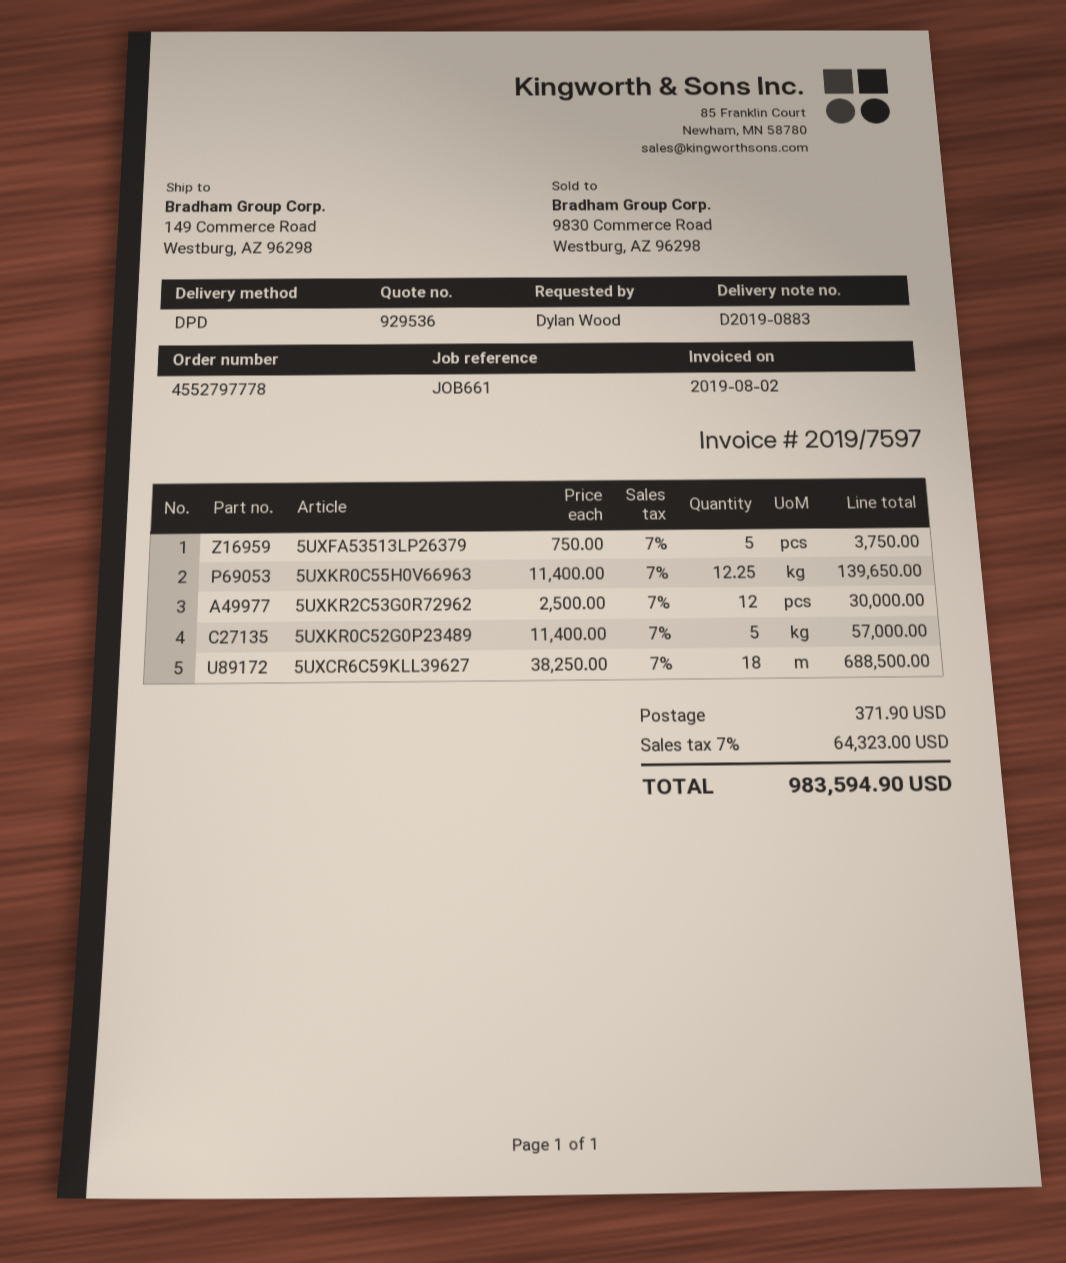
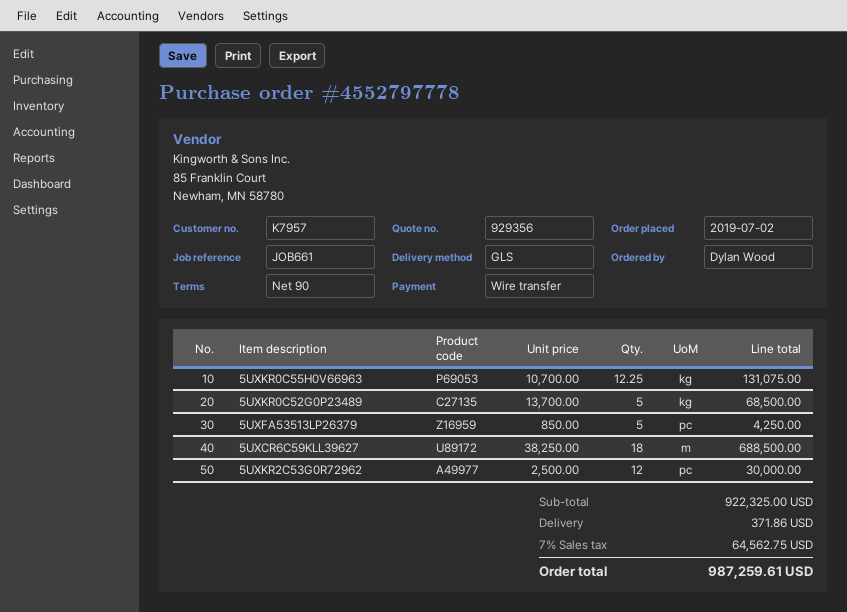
quote number: 929536 -> 929356
shipping method: DPD -> GLS
5UXFA53513LP26379: 5 x 750.00 = 3750.00 -> 5 x 850.00 = 4250.00
5UXKR0C55H0V66963: 12.25 x 11400.00 = 139650.00 -> 12.25 x 10700.00 = 131075.00
5UXKR0C52G0P23489: 5 x 11400.00 = 57000.00 -> 5 x 13700.00 = 68500.00
shipping: 371.90 -> 371.86
tax: 7% = 64323.00 -> 7% = 64562.75
total: 983594.90 -> 987259.61

